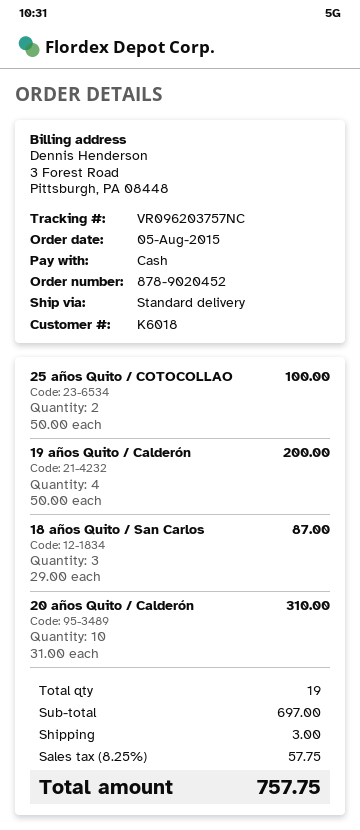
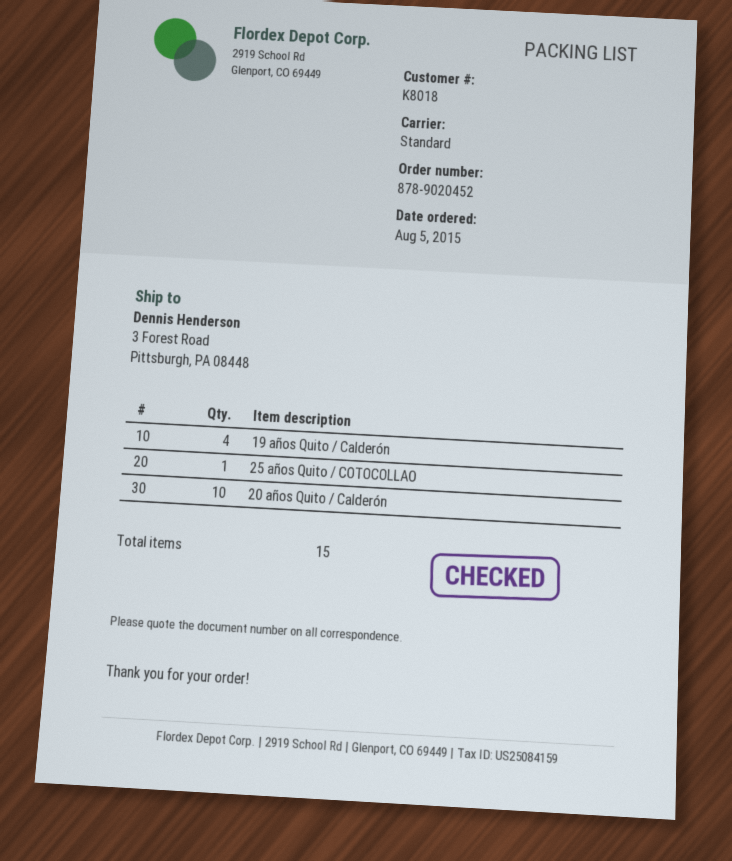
customer number: K6018 -> K8018
25 años Quito / COTOCOLLAO: 2 -> 1
18 años Quito / San Carlos: 3 -> none
total quantity: 19 -> 15

